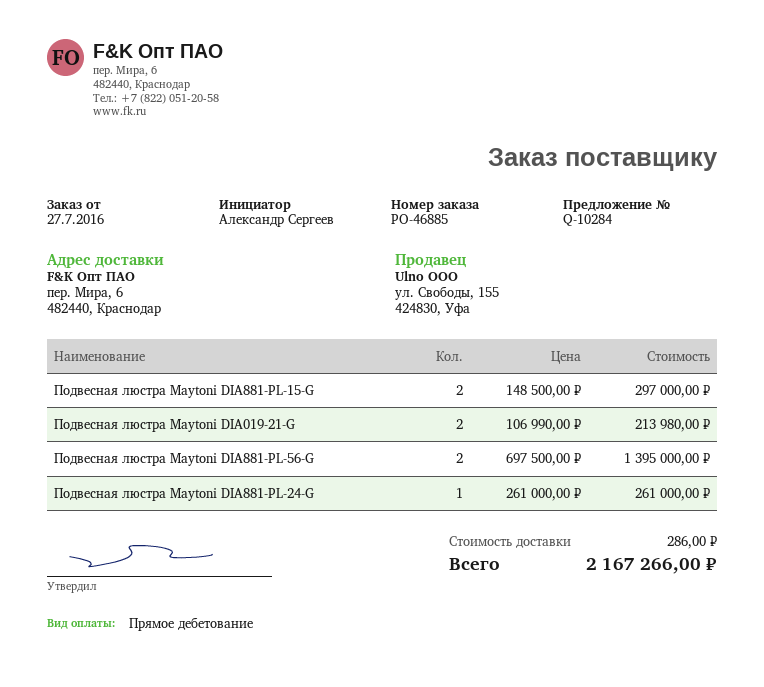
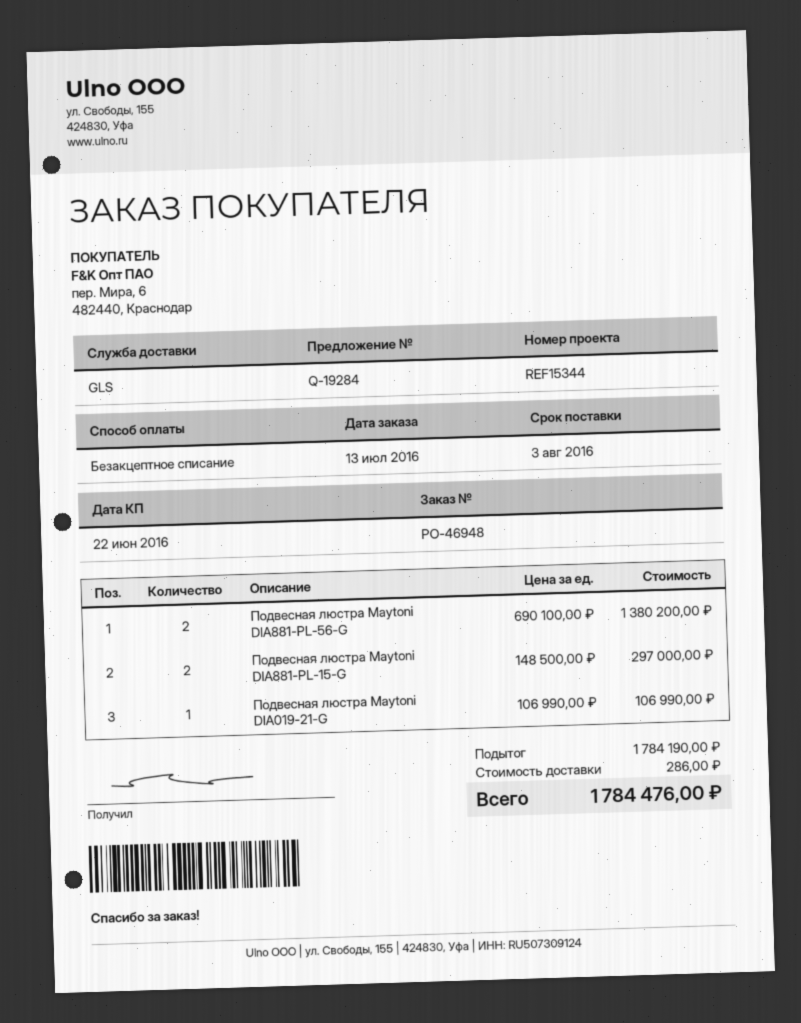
quote number: Q-10284 -> Q-19284
order number: PO-46885 -> PO-46948
order date: 2016-07-27 -> 2016-07-13
Подвесная люстра Maytoni DIA019-21-G: 2 x 106990.00 = 213980.00 -> 1 x 106990.00 = 106990.00
Подвесная люстра Maytoni DIA881-PL-56-G: 2 x 697500.00 = 1395000.00 -> 2 x 690100.00 = 1380200.00
Подвесная люстра Maytoni DIA881-PL-24-G: 1 x 261000.00 = 261000.00 -> none
total: 2167266.00 -> 1784476.00

